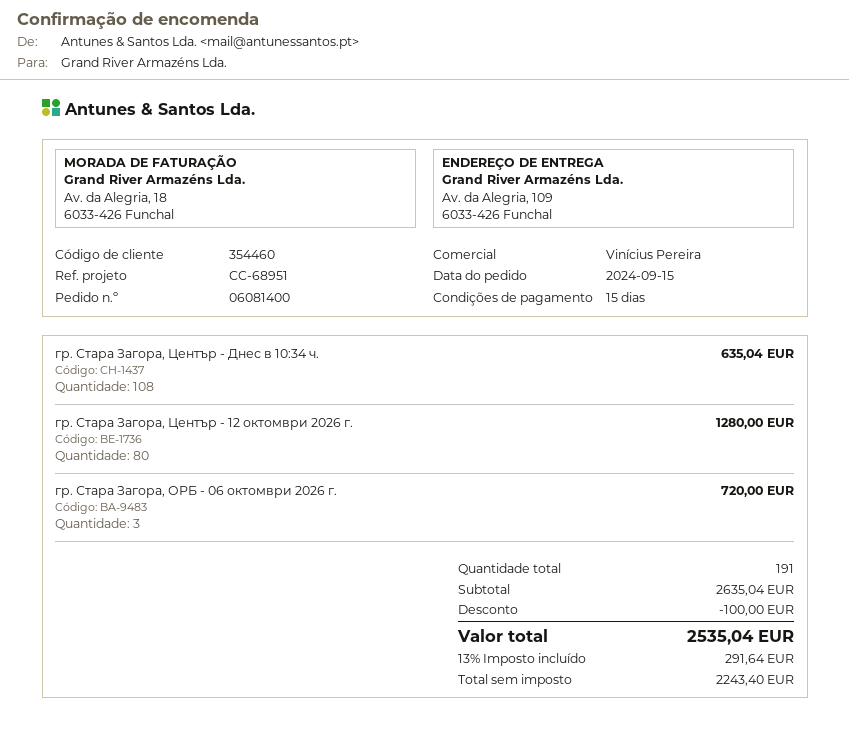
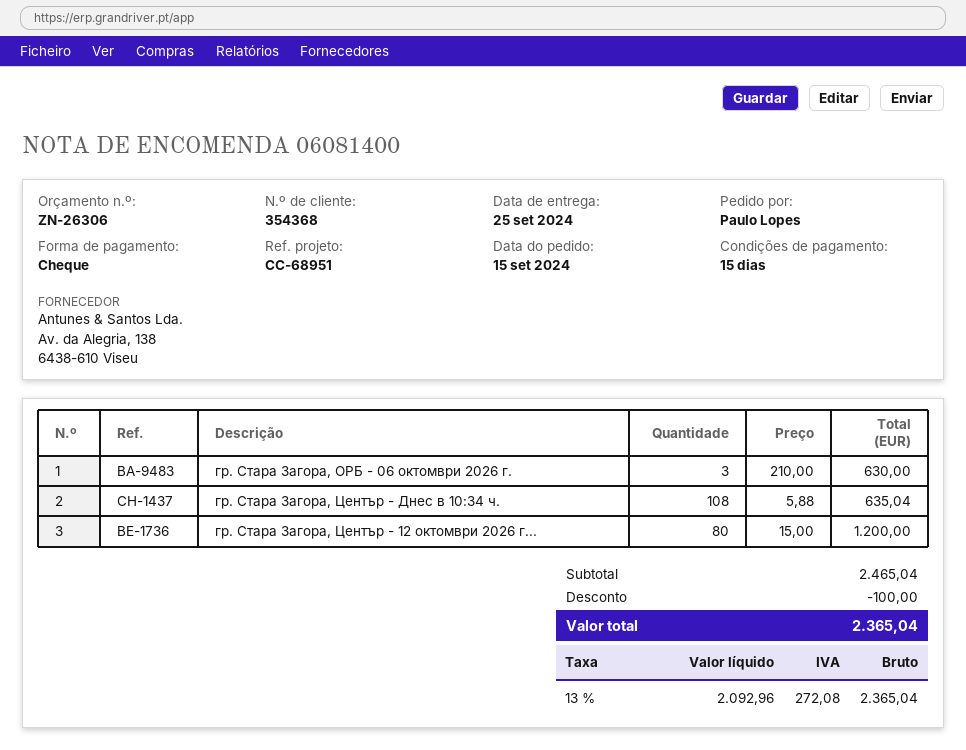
customer number: 354460 -> 354368
гр. Стара Загора, Център - 12 октомври 2026 г.: 80 for 1280.00 -> 80 for 1200.00
гр. Стара Загора, ОРБ - 06 октомври 2026 г.: 3 for 720.00 -> 3 for 630.00
subtotal: 2635.04 -> 2465.04
net: 2243.40 -> 2092.96
tax: 13% = 291.64 -> 13% = 272.08
total: 2535.04 -> 2365.04

